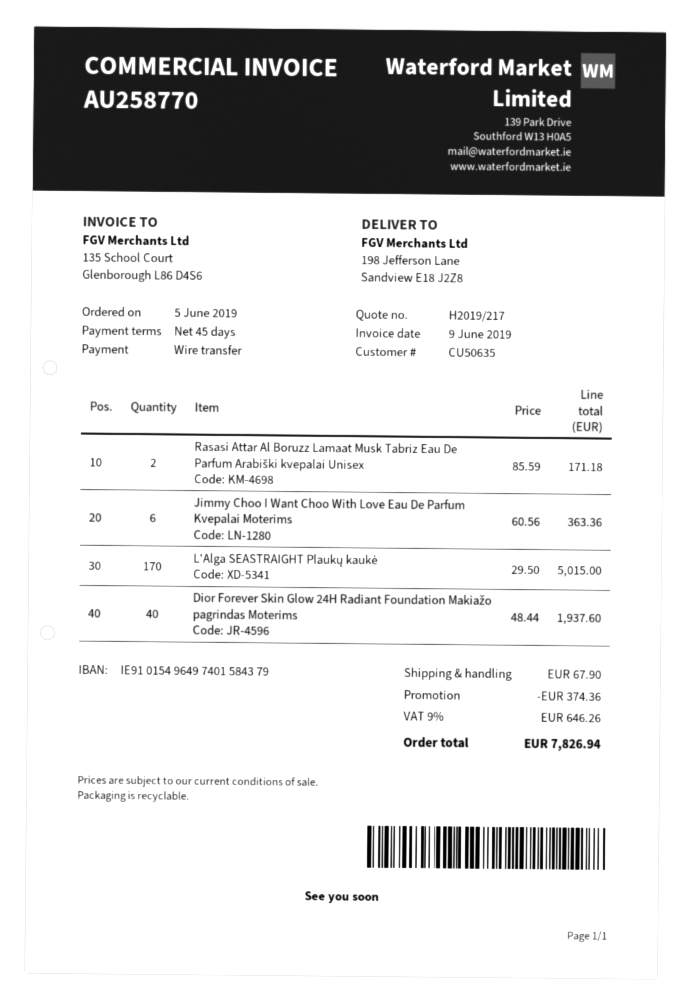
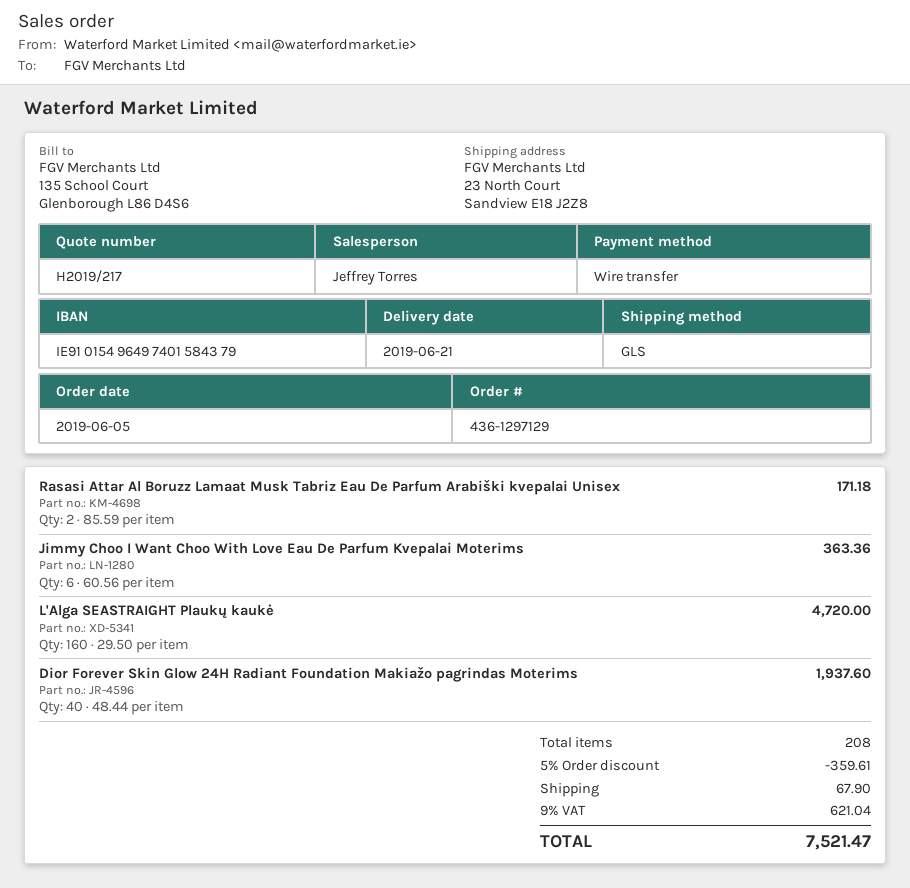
ship to: 198 Jefferson Lane, Sandview E18 J2Z8 -> 23 North Court, Sandview E18 J2Z8
L'Alga SEASTRAIGHT Plaukų kaukė: 170 x 29.50 = 5015.00 -> 160 x 29.50 = 4720.00
discount: 374.36 -> 359.61
tax: 9% = 646.26 -> 9% = 621.04
total: 7826.94 -> 7521.47

